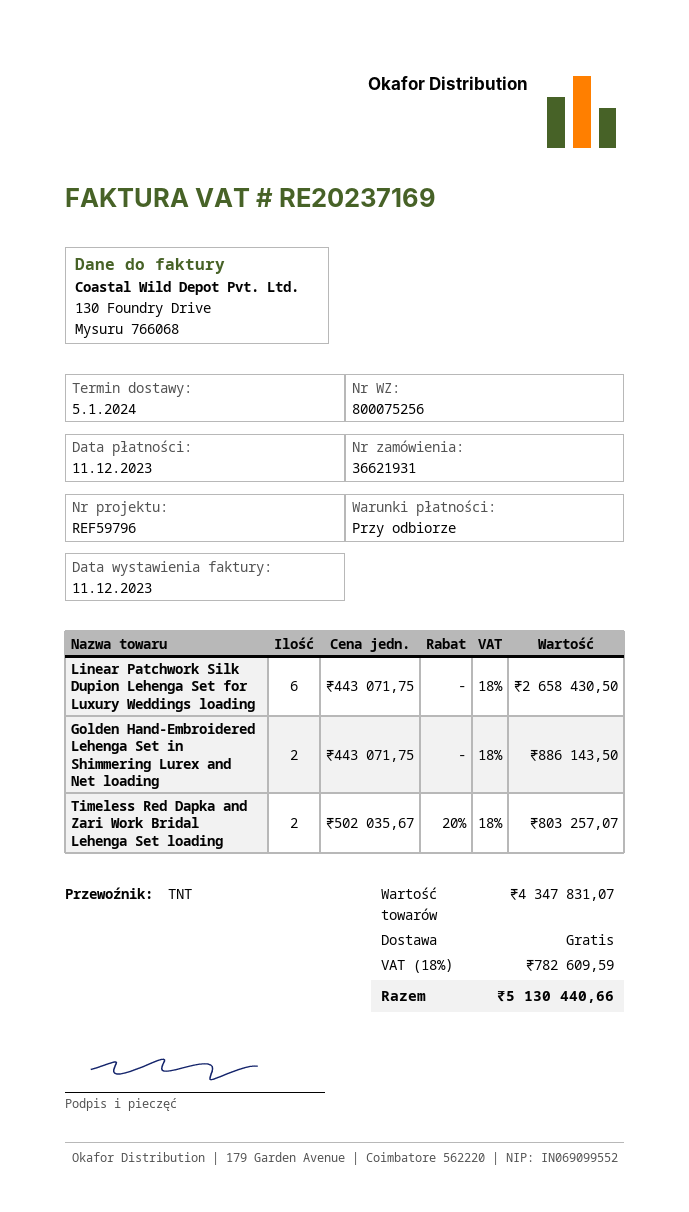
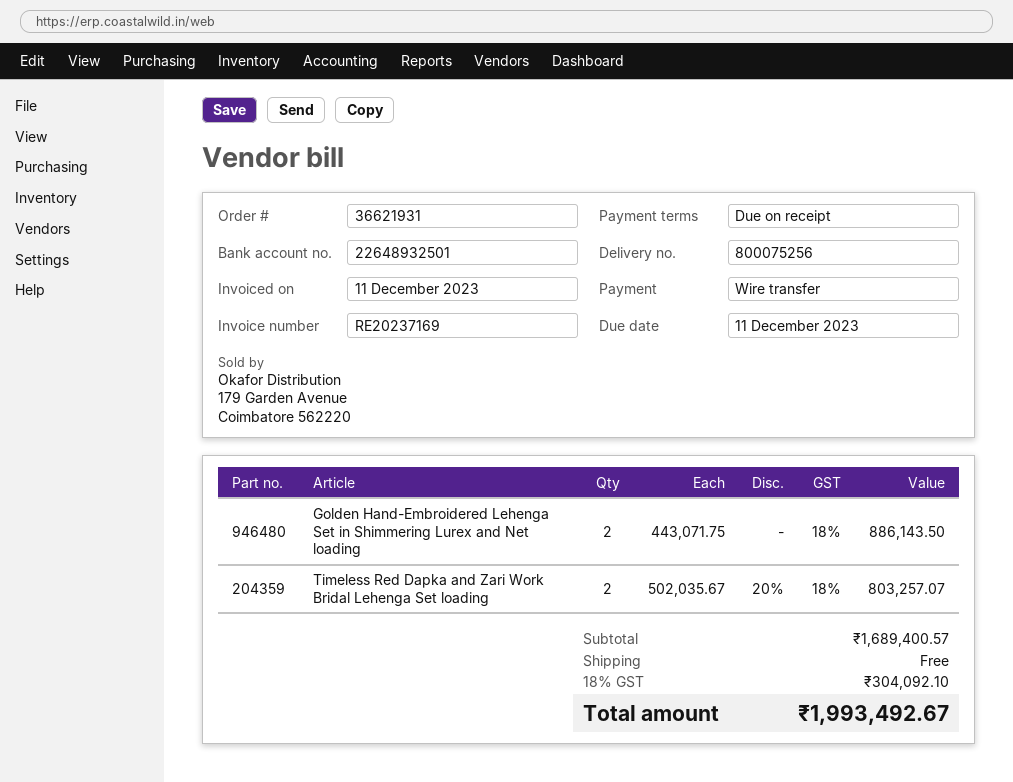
Linear Patchwork Silk Dupion Lehenga Set for Luxury Weddings loading: 6 x 443071.75 = 2658430.50 -> none
subtotal: 4347831.07 -> 1689400.57
tax: 18% = 782609.59 -> 18% = 304092.10
total: 5130440.66 -> 1993492.67

